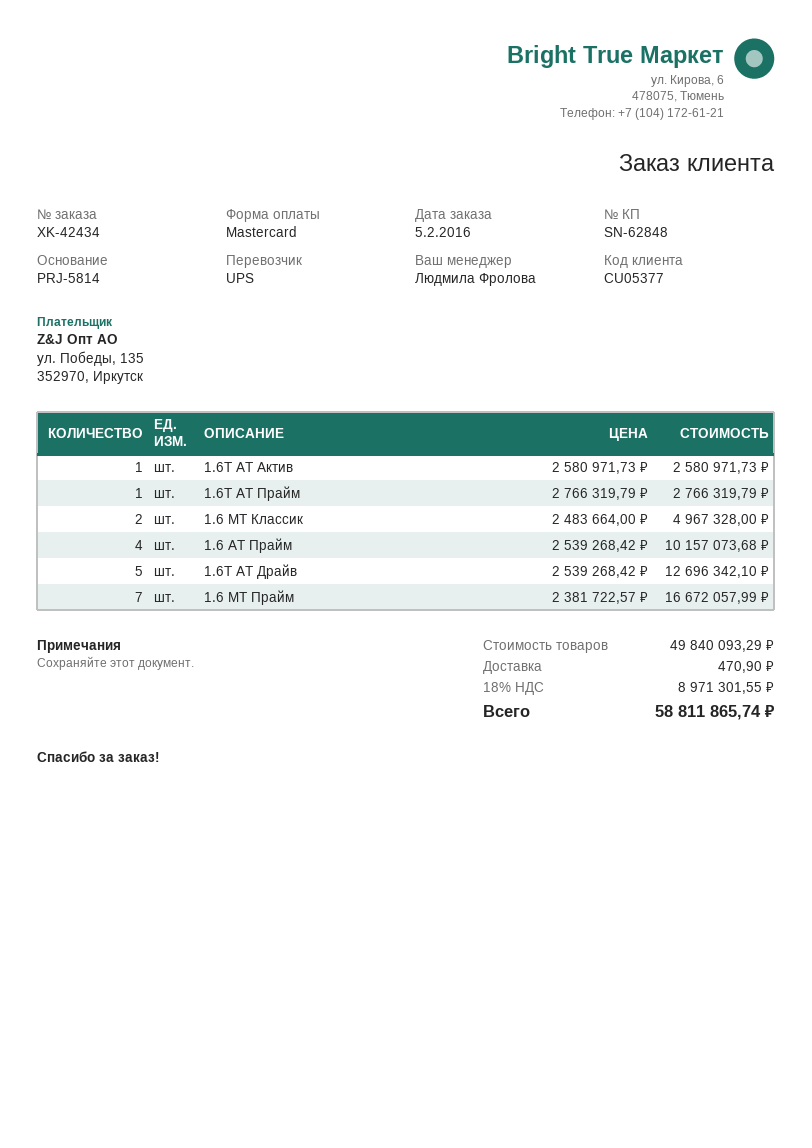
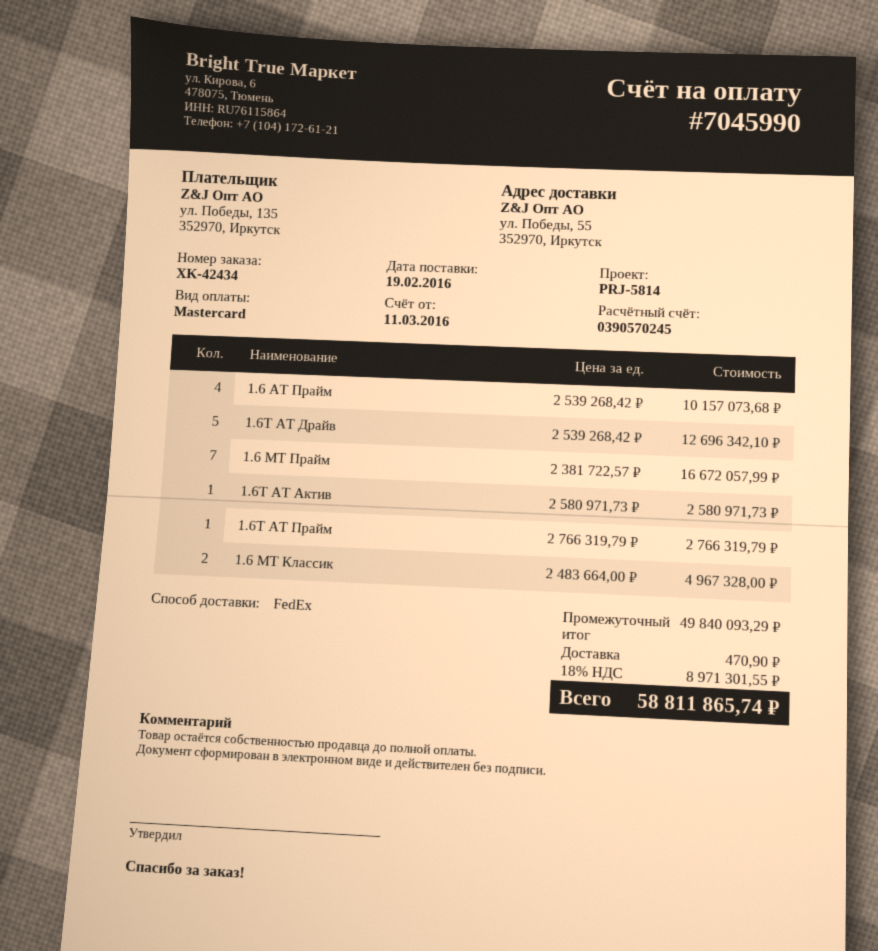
shipping method: UPS -> FedEx

